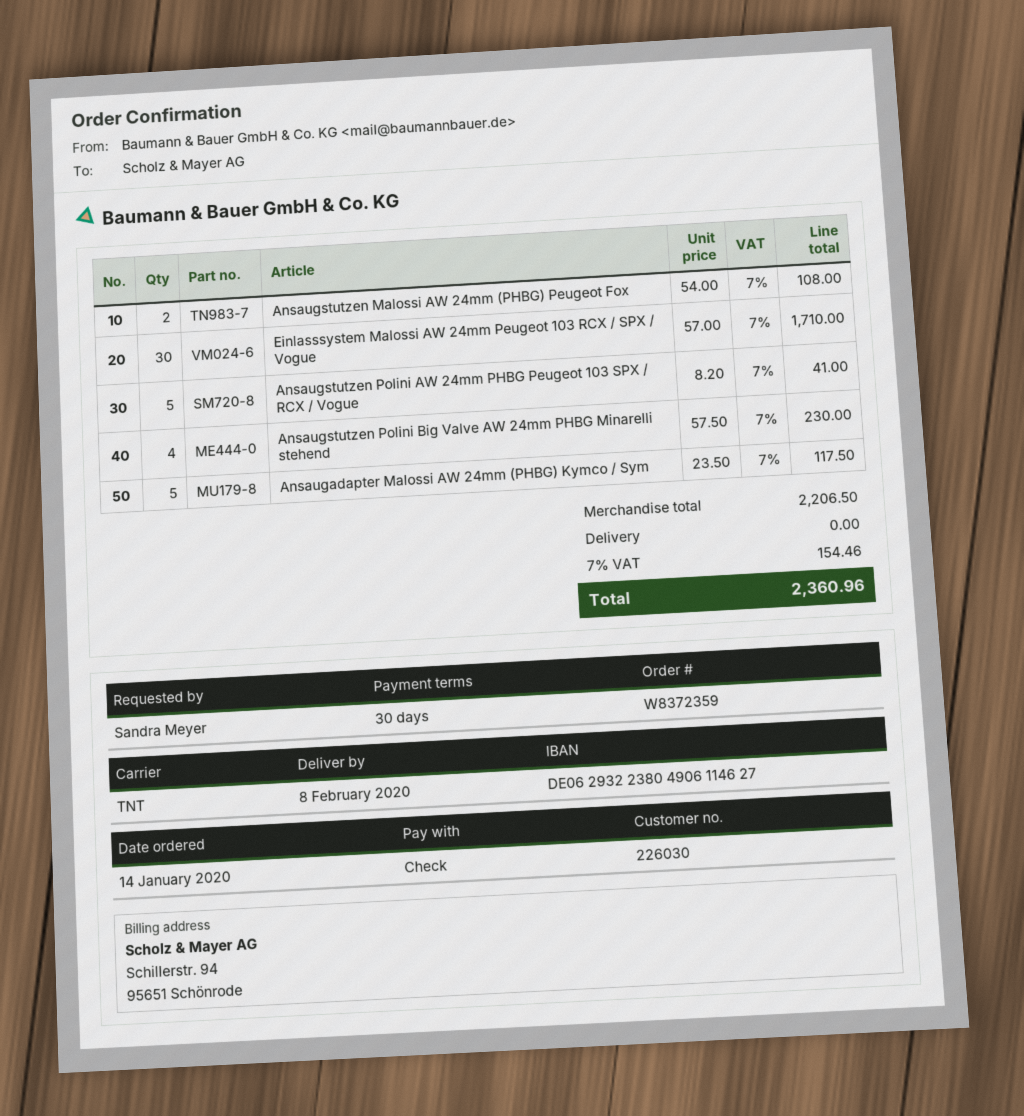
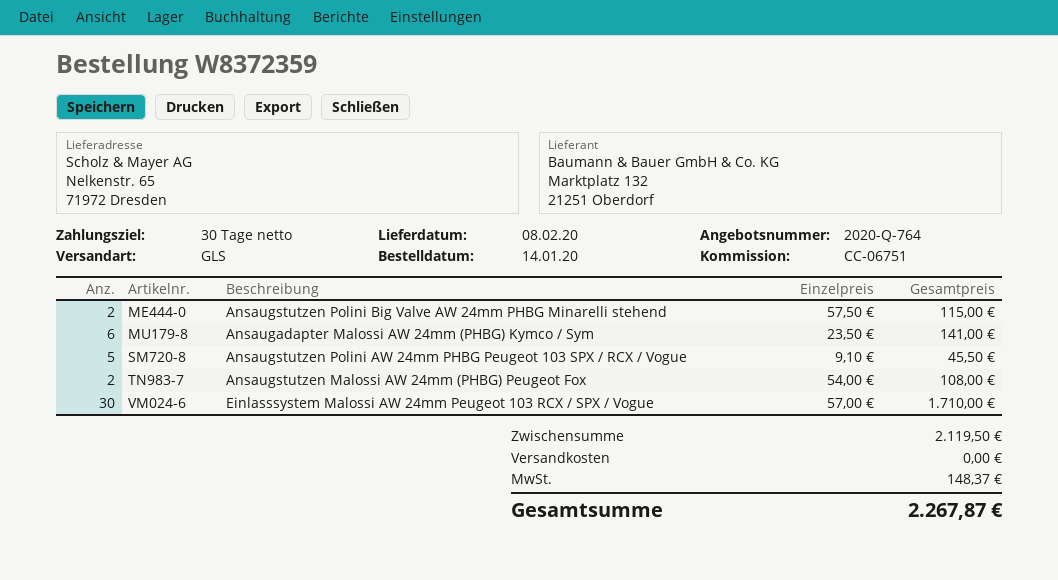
shipping method: TNT -> GLS
Ansaugstutzen Polini AW 24mm PHBG Peugeot 103 SPX / RCX / Vogue: 5 x 8.20 = 41.00 -> 5 x 9.10 = 45.50
Ansaugstutzen Polini Big Valve AW 24mm PHBG Minarelli stehend: 4 x 57.50 = 230.00 -> 2 x 57.50 = 115.00
Ansaugadapter Malossi AW 24mm (PHBG) Kymco / Sym: 5 x 23.50 = 117.50 -> 6 x 23.50 = 141.00
subtotal: 2206.50 -> 2119.50
tax: 154.46 -> 148.37
total: 2360.96 -> 2267.87

